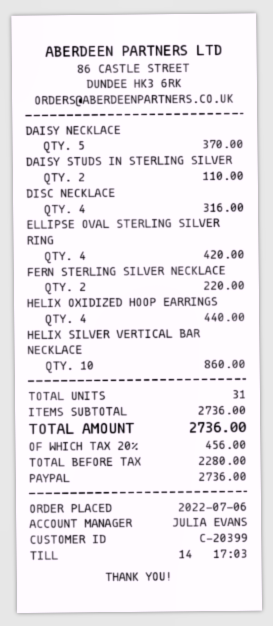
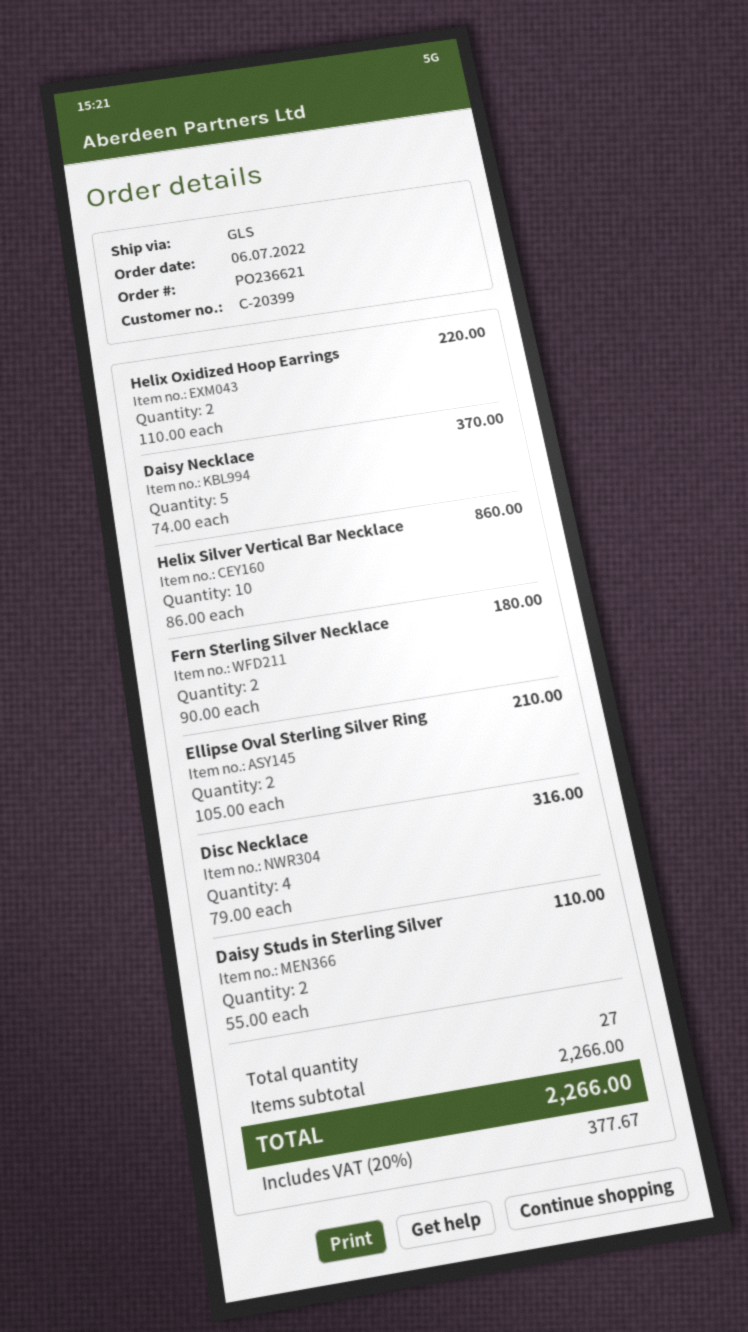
ELLIPSE OVAL STERLING SILVER RING: 4 for 420.00 -> 2 for 210.00
FERN STERLING SILVER NECKLACE: 2 for 220.00 -> 2 for 180.00
HELIX OXIDIZED HOOP EARRINGS: 4 for 440.00 -> 2 for 220.00
total quantity: 31 -> 27
subtotal: 2736.00 -> 2266.00
tax: 20% = 456.00 -> 20% = 377.67
total: 2736.00 -> 2266.00

